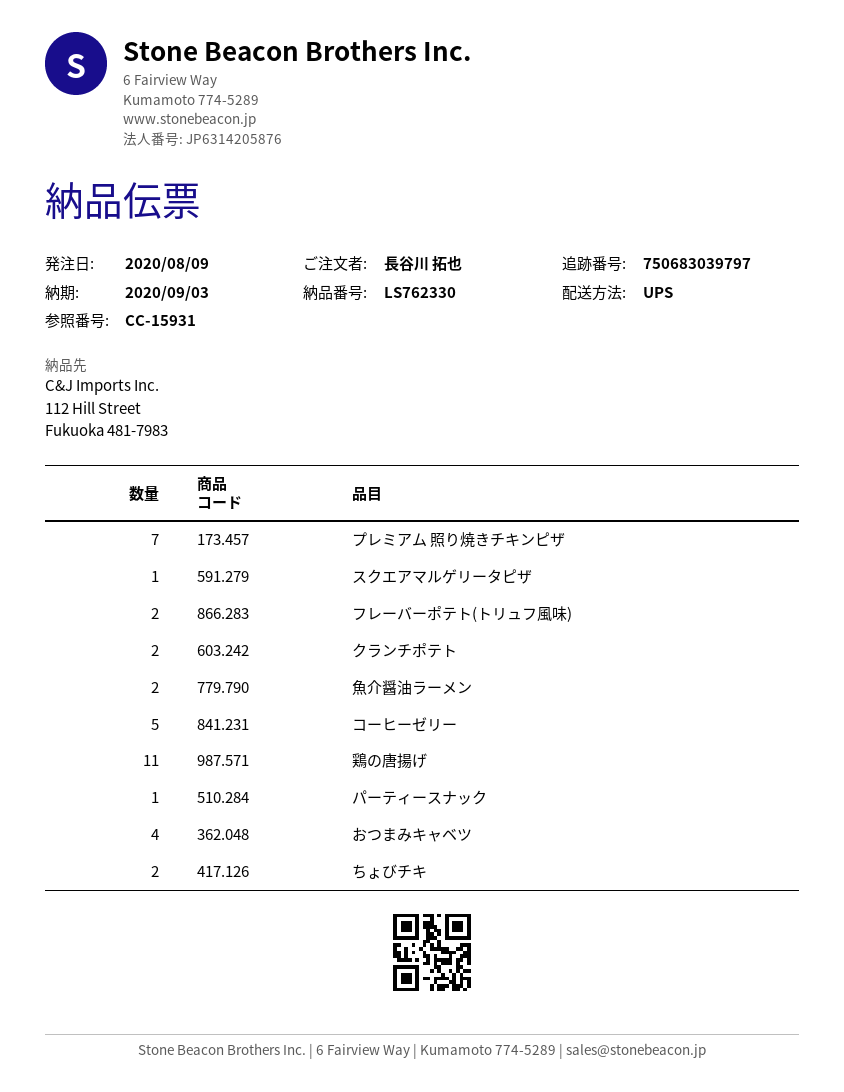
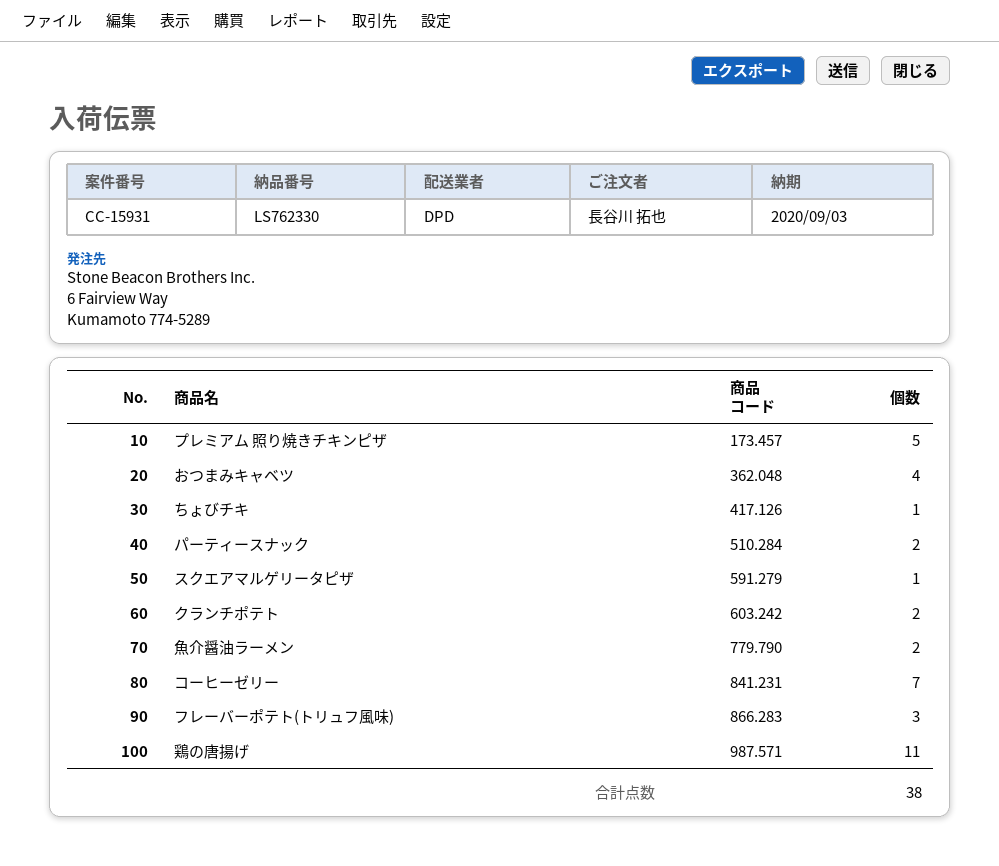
shipping method: UPS -> DPD
プレミアム 照り焼きチキンピザ: 7 -> 5
フレーバーポテト(トリュフ風味): 2 -> 3
コーヒーゼリー: 5 -> 7
パーティースナック: 1 -> 2
ちょびチキ: 2 -> 1

